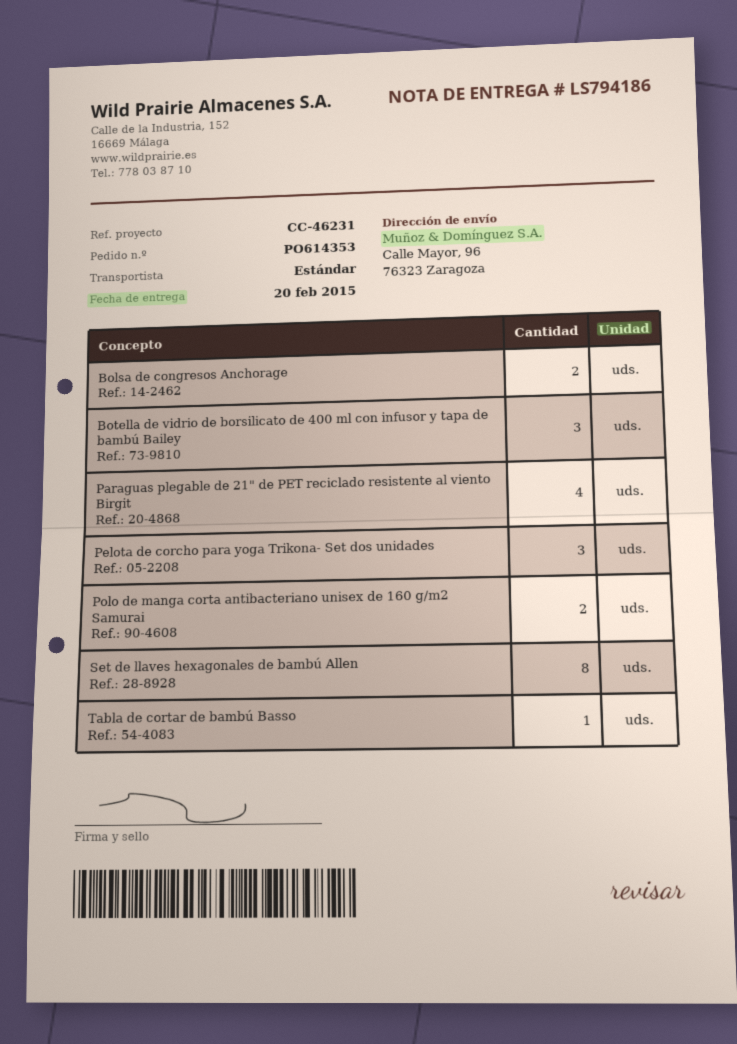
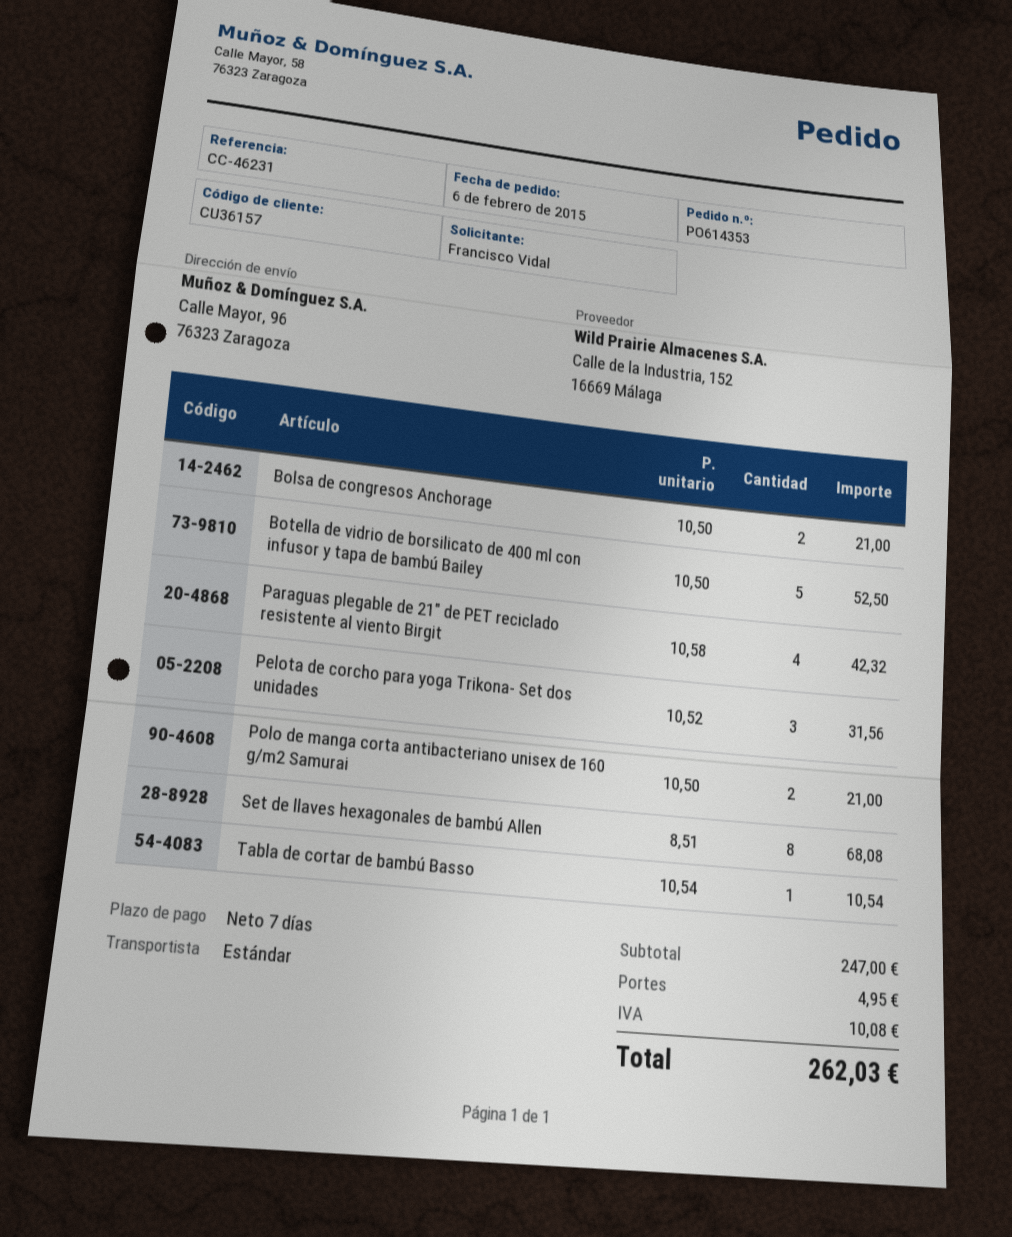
Botella de vidrio de borsilicato de 400 ml con infusor y tapa de bambú Bailey: 3 -> 5

